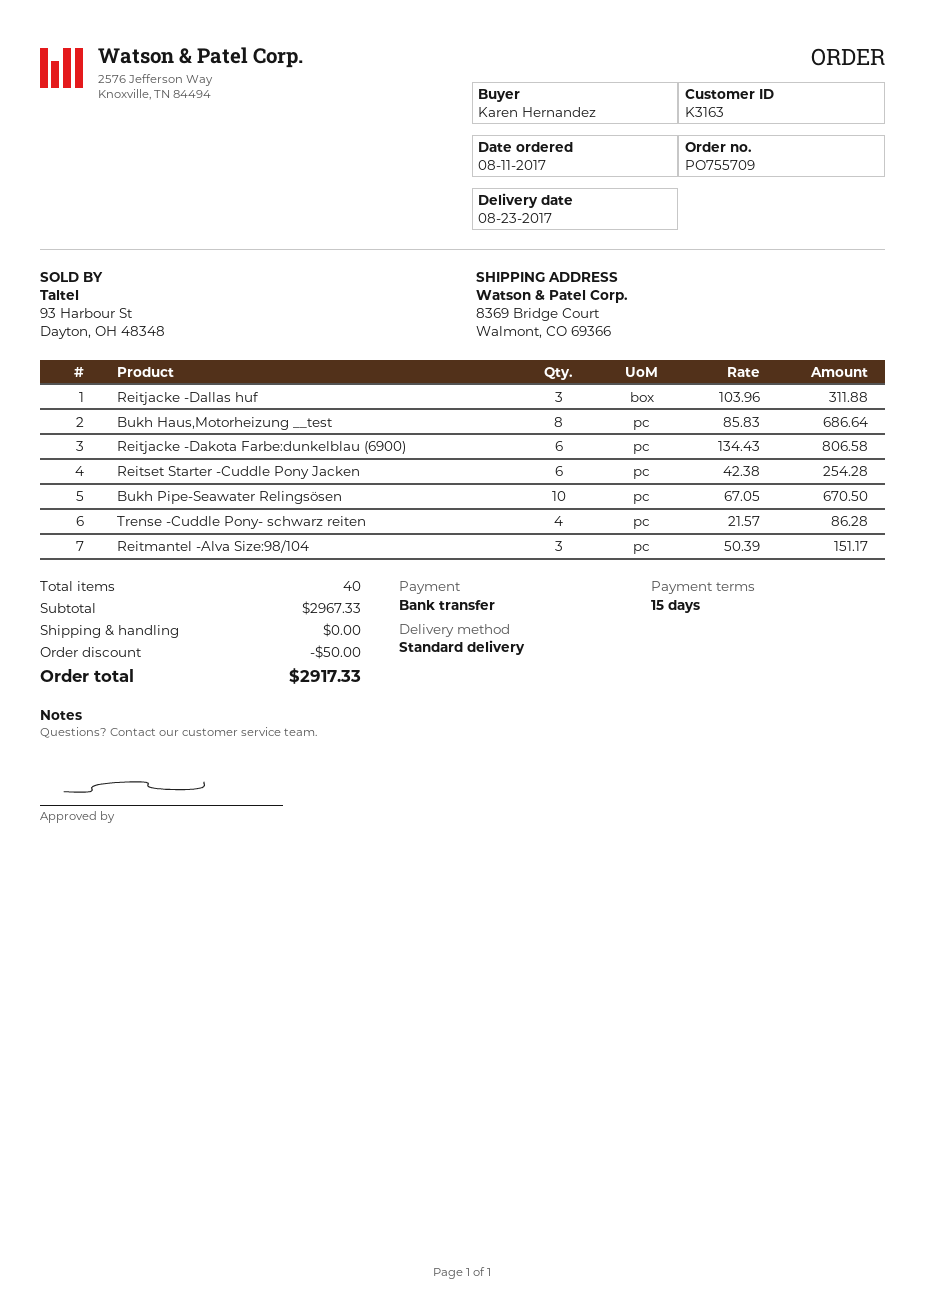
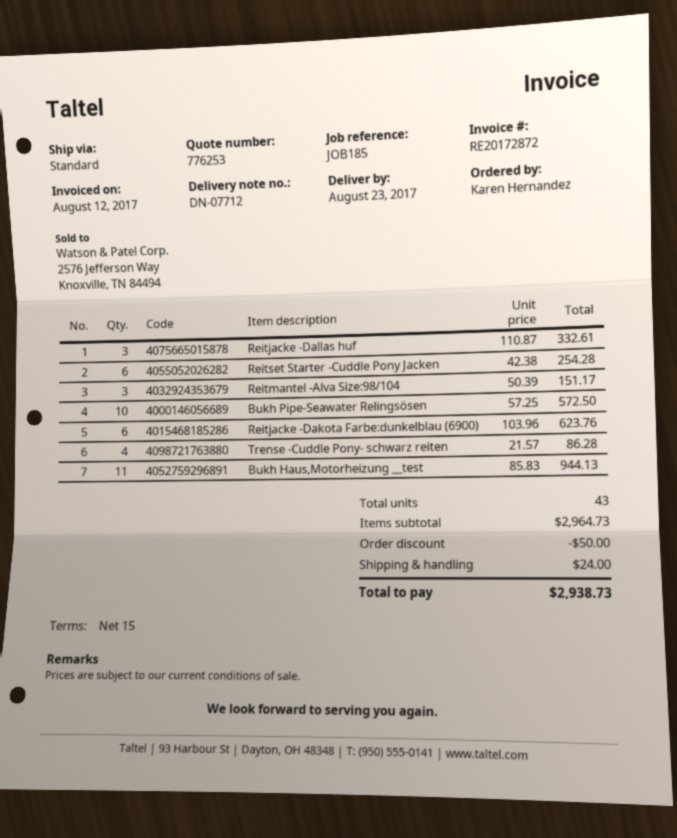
Reitjacke -Dallas huf: 3 x 103.96 = 311.88 -> 3 x 110.87 = 332.61
Bukh Haus,Motorheizung __test: 8 x 85.83 = 686.64 -> 11 x 85.83 = 944.13
Reitjacke -Dakota Farbe:dunkelblau (6900): 6 x 134.43 = 806.58 -> 6 x 103.96 = 623.76
Bukh Pipe-Seawater Relingsösen: 10 x 67.05 = 670.50 -> 10 x 57.25 = 572.50
total quantity: 40 -> 43
subtotal: 2967.33 -> 2964.73
shipping: 0.00 -> 24.00
total: 2917.33 -> 2938.73

